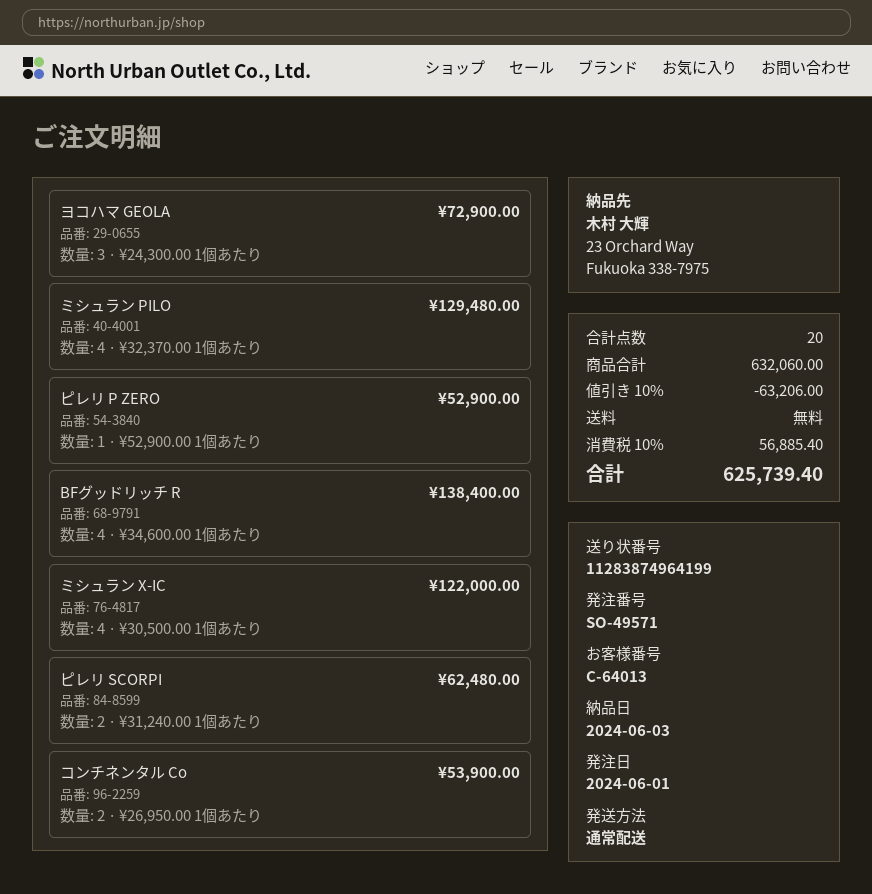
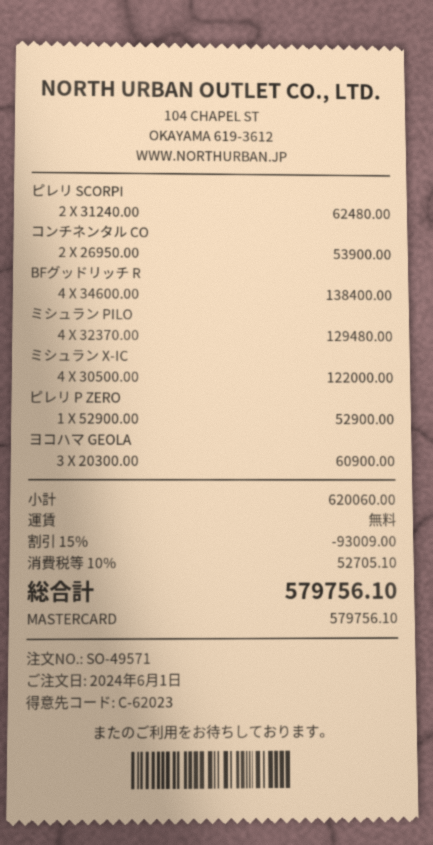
customer number: C-64013 -> C-62023
ヨコハマ GEOLA: 3 x 24300.00 = 72900.00 -> 3 x 20300.00 = 60900.00
subtotal: 632060.00 -> 620060.00
discount: 10% = 63206.00 -> 15% = 93009.00
tax: 10% = 56885.40 -> 10% = 52705.10
total: 625739.40 -> 579756.10

